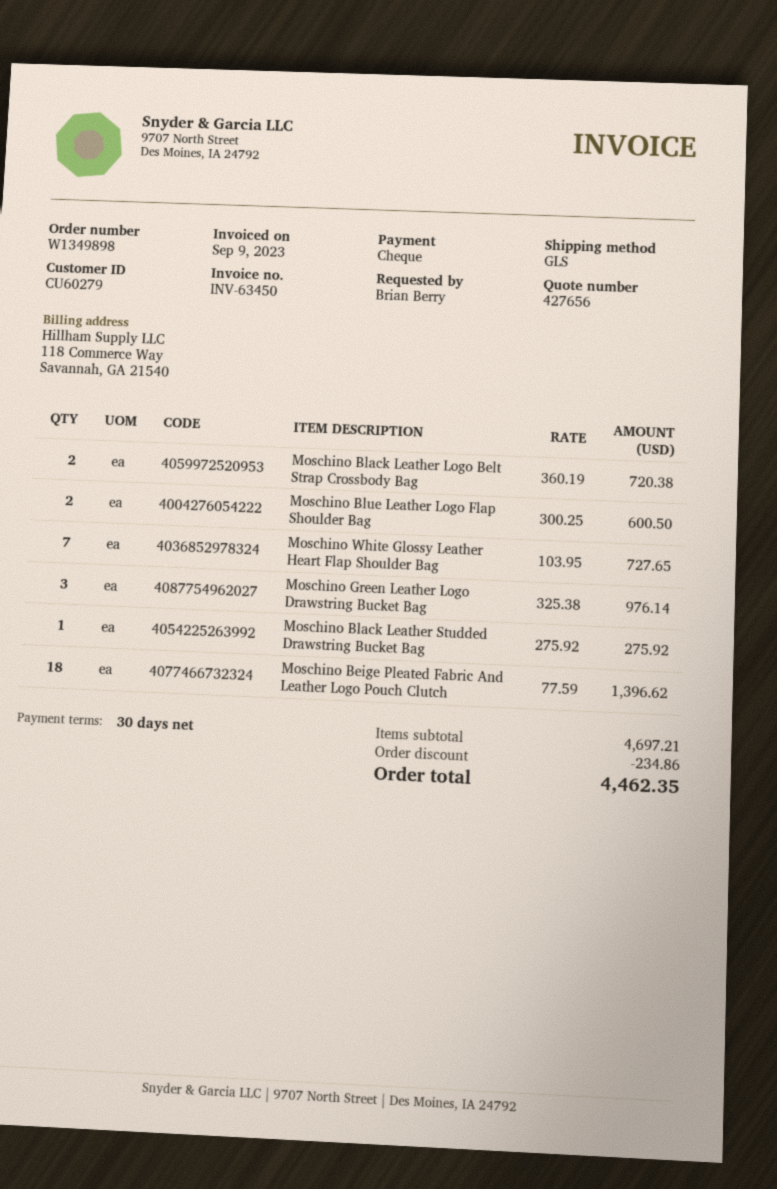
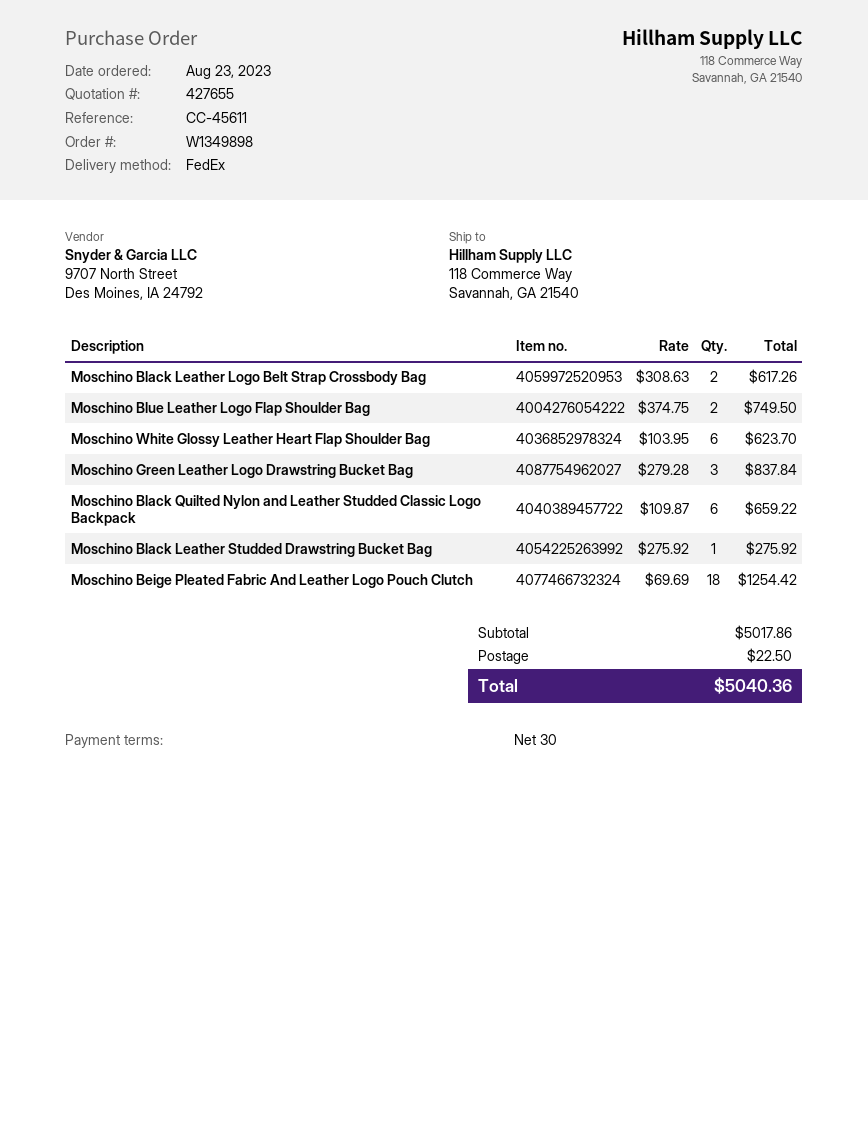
quote number: 427656 -> 427655
shipping method: GLS -> FedEx
Moschino Black Leather Logo Belt Strap Crossbody Bag: 2 x 360.19 = 720.38 -> 2 x 308.63 = 617.26
Moschino Blue Leather Logo Flap Shoulder Bag: 2 x 300.25 = 600.50 -> 2 x 374.75 = 749.50
Moschino White Glossy Leather Heart Flap Shoulder Bag: 7 x 103.95 = 727.65 -> 6 x 103.95 = 623.70
Moschino Green Leather Logo Drawstring Bucket Bag: 3 x 325.38 = 976.14 -> 3 x 279.28 = 837.84
Moschino Beige Pleated Fabric And Leather Logo Pouch Clutch: 18 x 77.59 = 1396.62 -> 18 x 69.69 = 1254.42
Moschino Black Quilted Nylon and Leather Studded Classic Logo Backpack: none -> 6 x 109.87 = 659.22
subtotal: 4697.21 -> 5017.86
discount: 234.86 -> none
shipping: none -> 22.50
total: 4462.35 -> 5040.36

